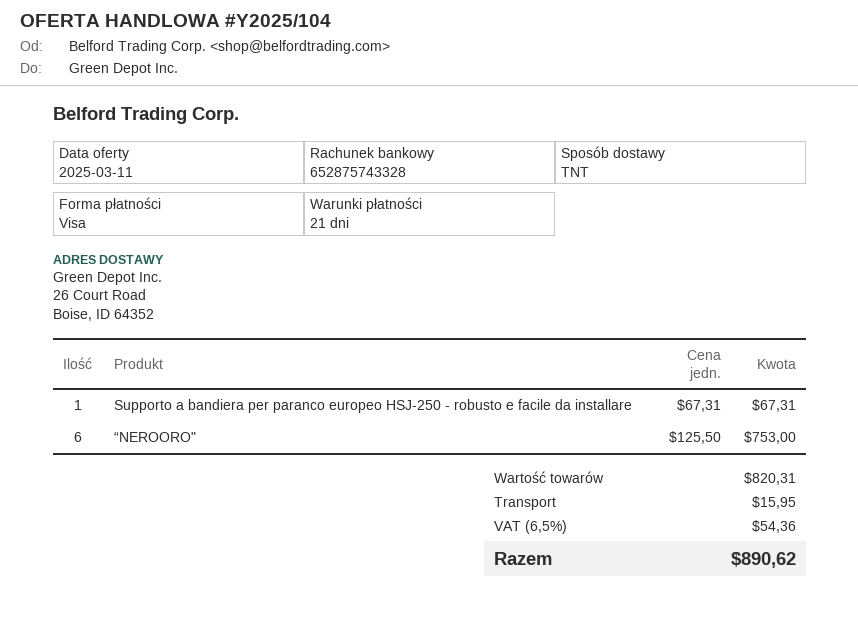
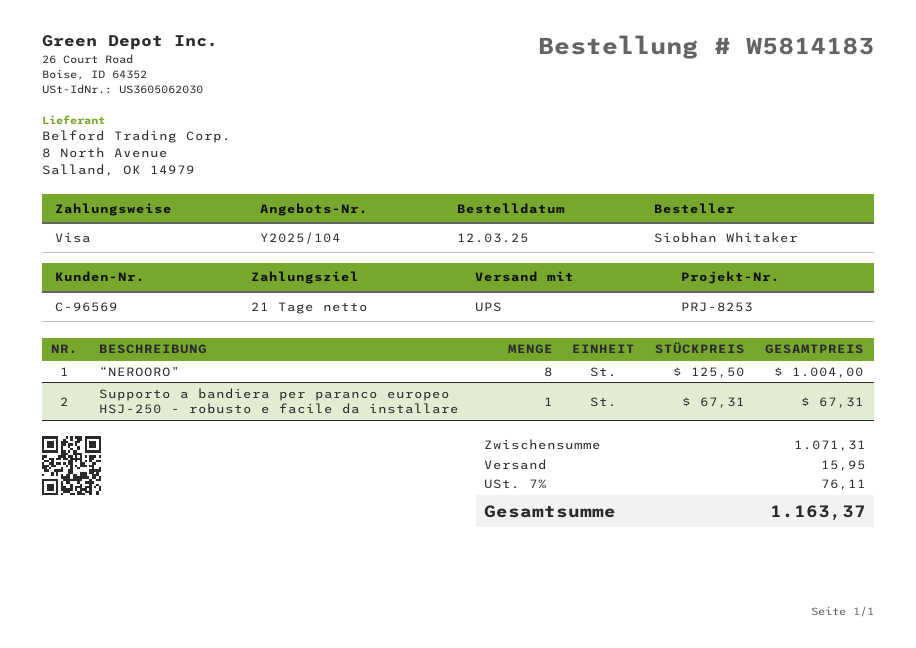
shipping method: TNT -> UPS
“NEROORO": 6 x 125.50 = 753.00 -> 8 x 125.50 = 1004.00
subtotal: 820.31 -> 1071.31
tax: 6.5% = 54.36 -> 7% = 76.11
total: 890.62 -> 1163.37

